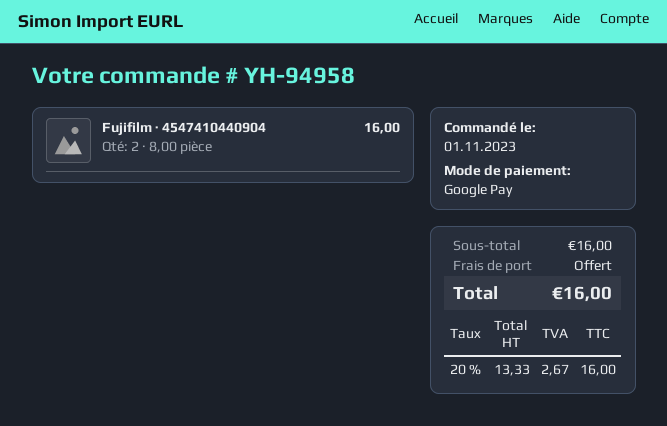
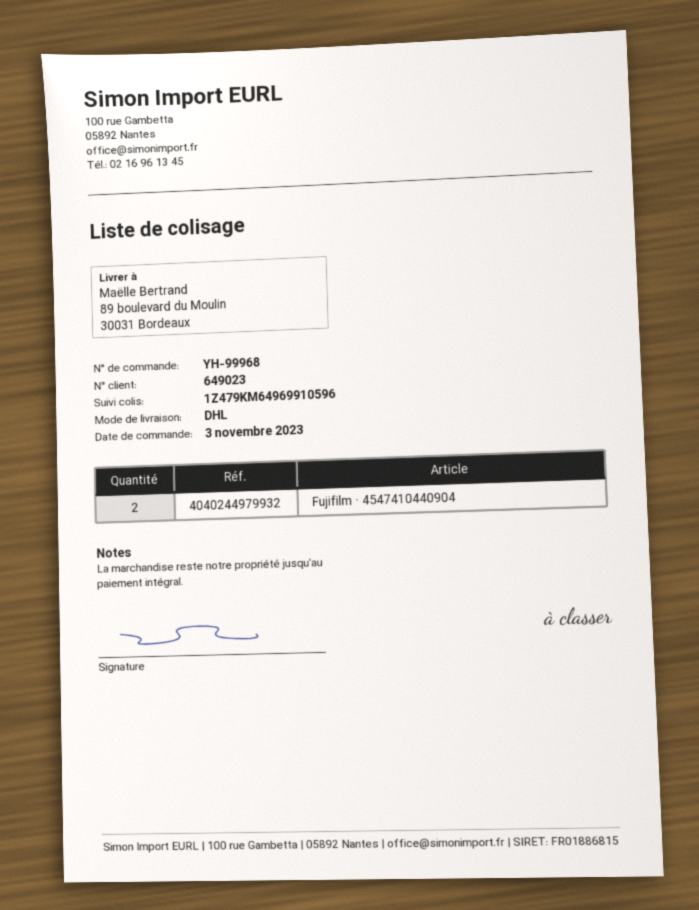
order number: YH-94958 -> YH-99968
order date: 2023-11-01 -> 2023-11-03

